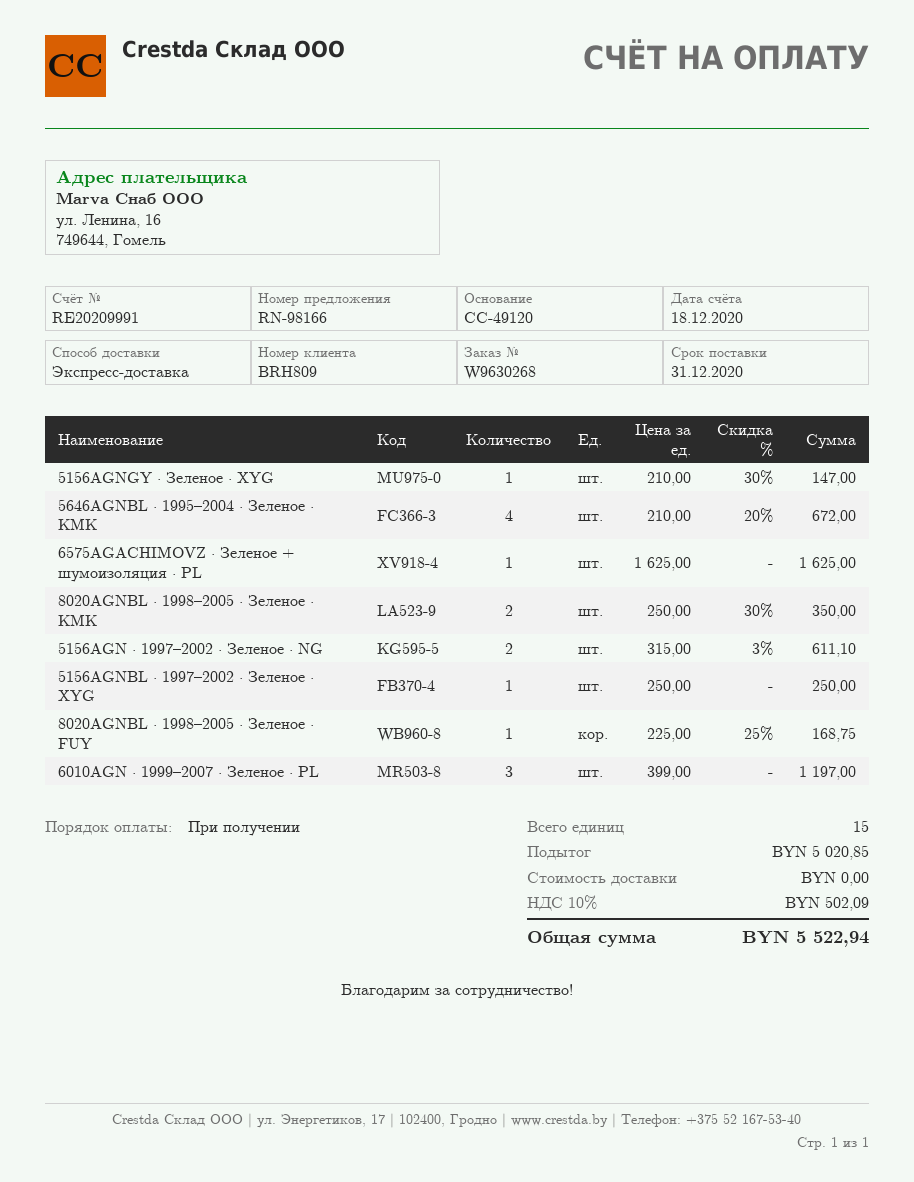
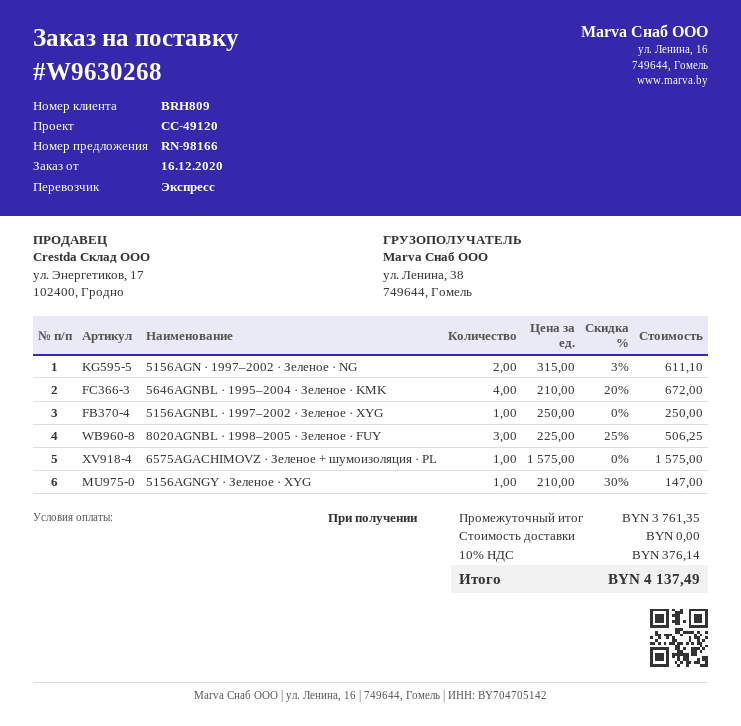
6575AGACHIMOVZ · Зеленое + шумоизоляция · PL: 1 x 1625.00 = 1625.00 -> 1 x 1575.00 = 1575.00
8020AGNBL · 1998–2005 · Зеленое · KMK: 2 x 250.00 - 30% = 350.00 -> none
8020AGNBL · 1998–2005 · Зеленое · FUY: 1 x 225.00 - 25% = 168.75 -> 3 x 225.00 - 25% = 506.25
6010AGN · 1999–2007 · Зеленое · PL: 3 x 399.00 = 1197.00 -> none
subtotal: 5020.85 -> 3761.35
tax: 10% = 502.09 -> 10% = 376.14
total: 5522.94 -> 4137.49

